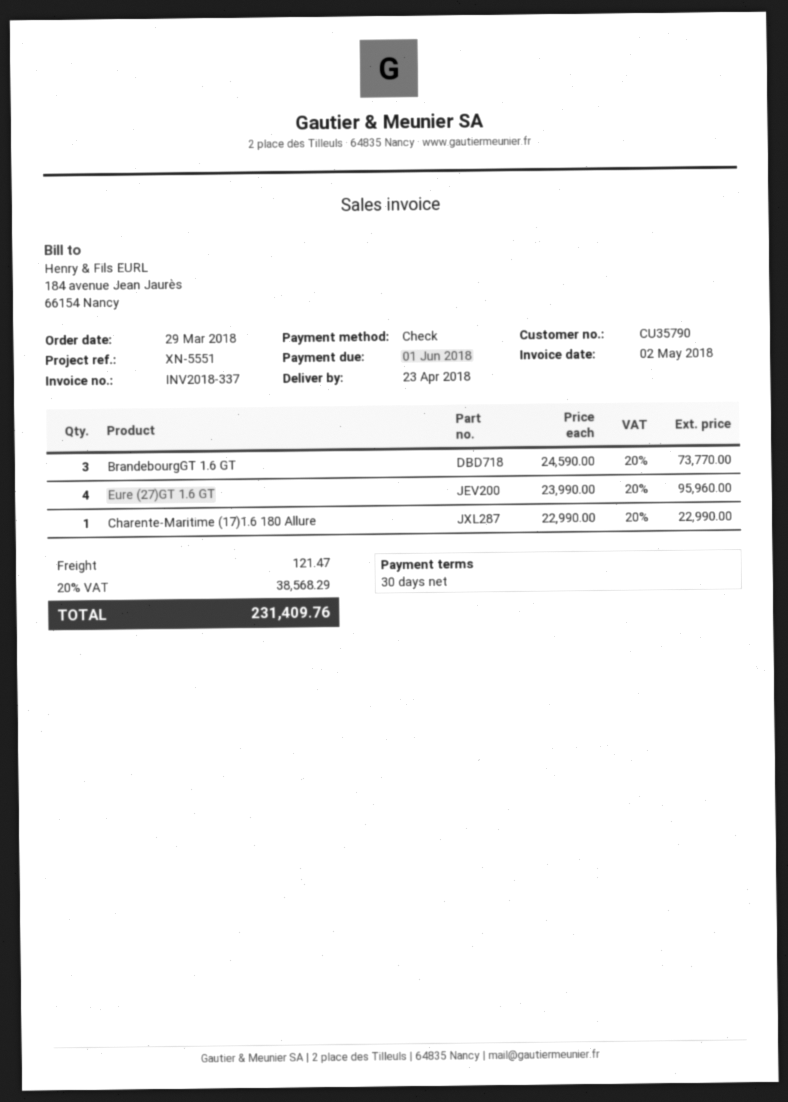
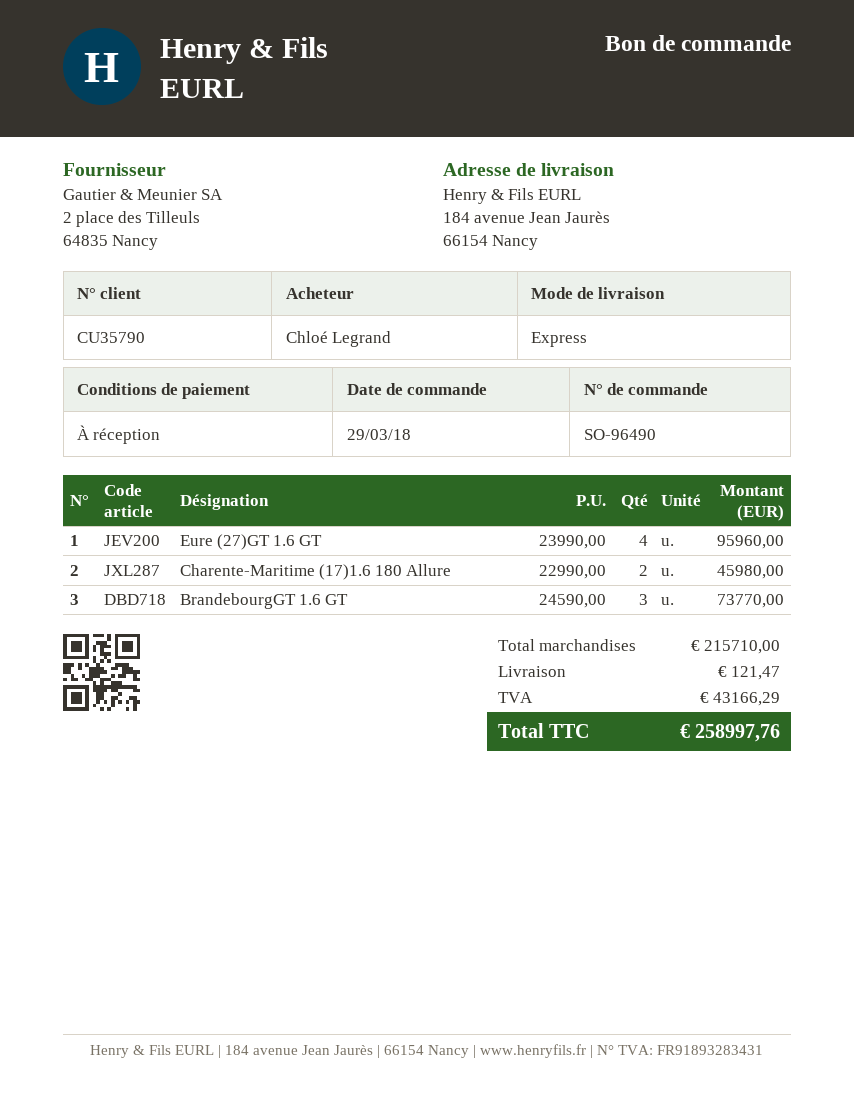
payment terms: 30 days -> on receipt
Charente-Maritime (17)1.6 180 Allure: 1 x 22990.00 = 22990.00 -> 2 x 22990.00 = 45980.00
tax: 38568.29 -> 43166.29
total: 231409.76 -> 258997.76

